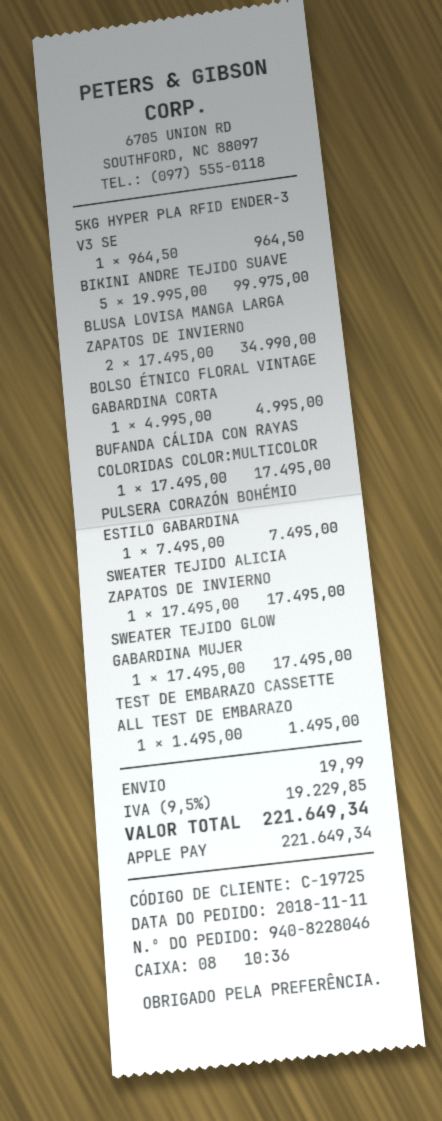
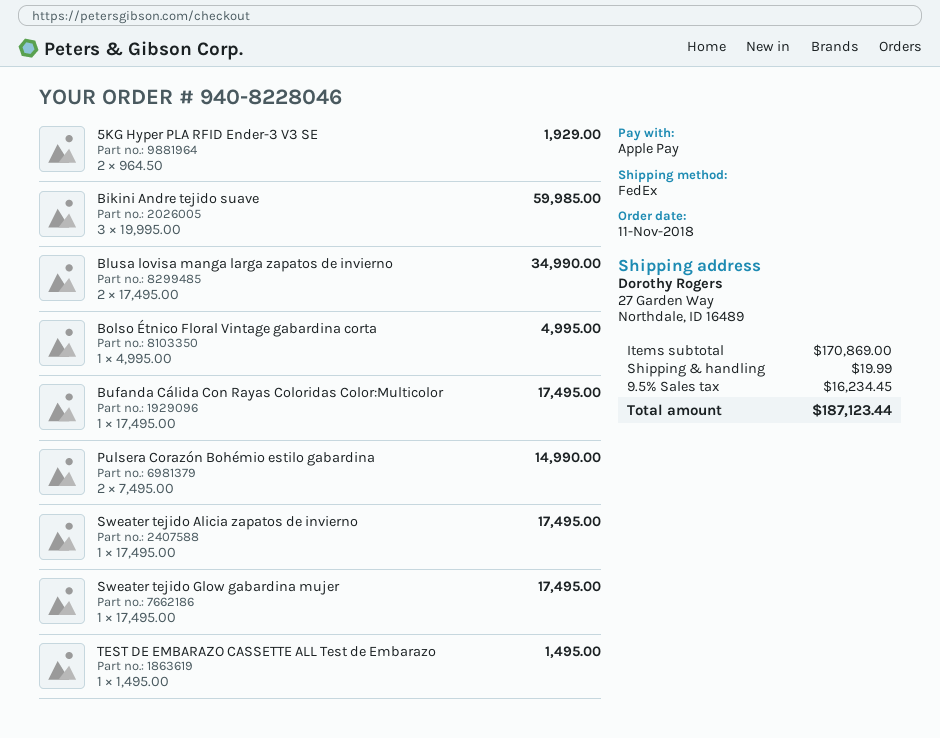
5KG HYPER PLA RFID ENDER-3 V3 SE: 1 x 964.50 = 964.50 -> 2 x 964.50 = 1929.00
BIKINI ANDRE TEJIDO SUAVE: 5 x 19995.00 = 99975.00 -> 3 x 19995.00 = 59985.00
PULSERA CORAZÓN BOHÉMIO ESTILO GABARDINA: 1 x 7495.00 = 7495.00 -> 2 x 7495.00 = 14990.00
tax: 9.5% = 19229.85 -> 9.5% = 16234.45
total: 221649.34 -> 187123.44

